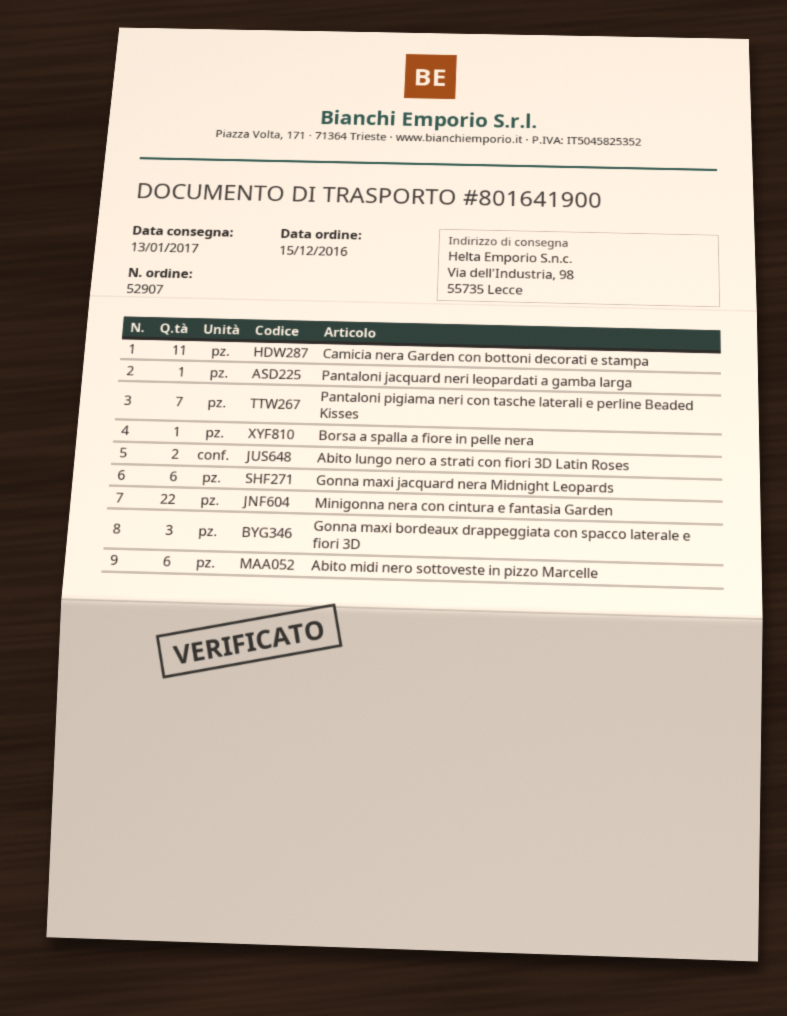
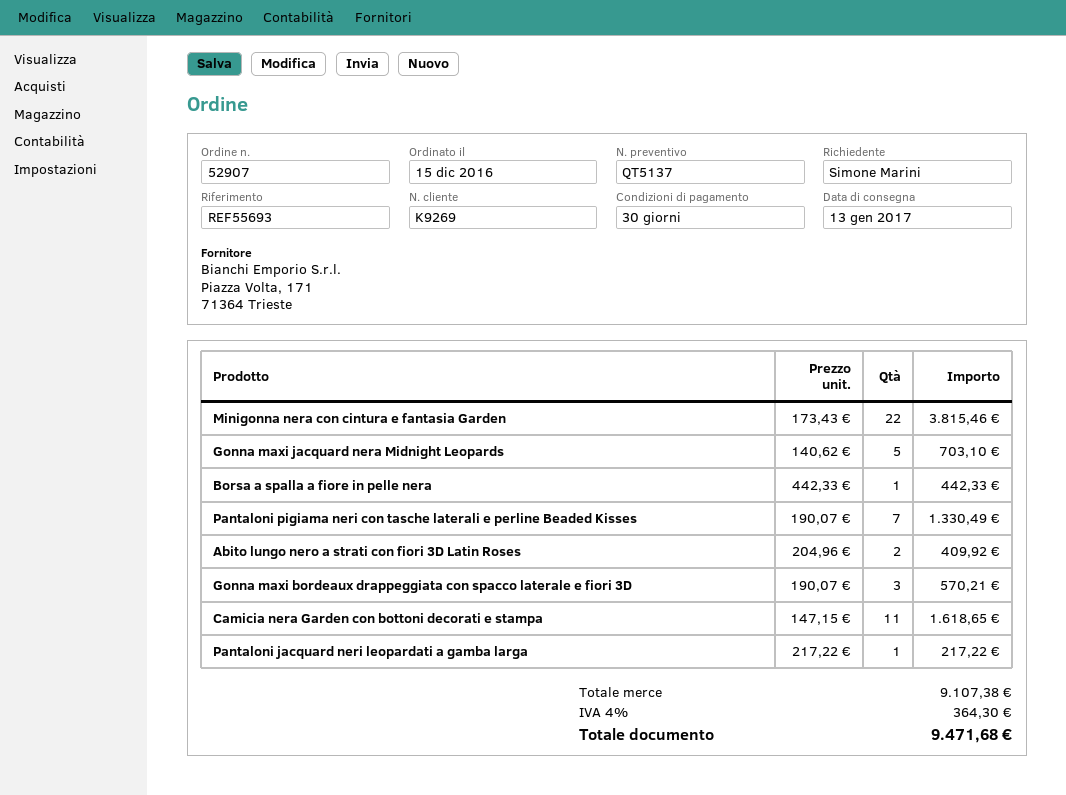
Gonna maxi jacquard nera Midnight Leopards: 6 -> 5
Abito midi nero sottoveste in pizzo Marcelle: 6 -> none

